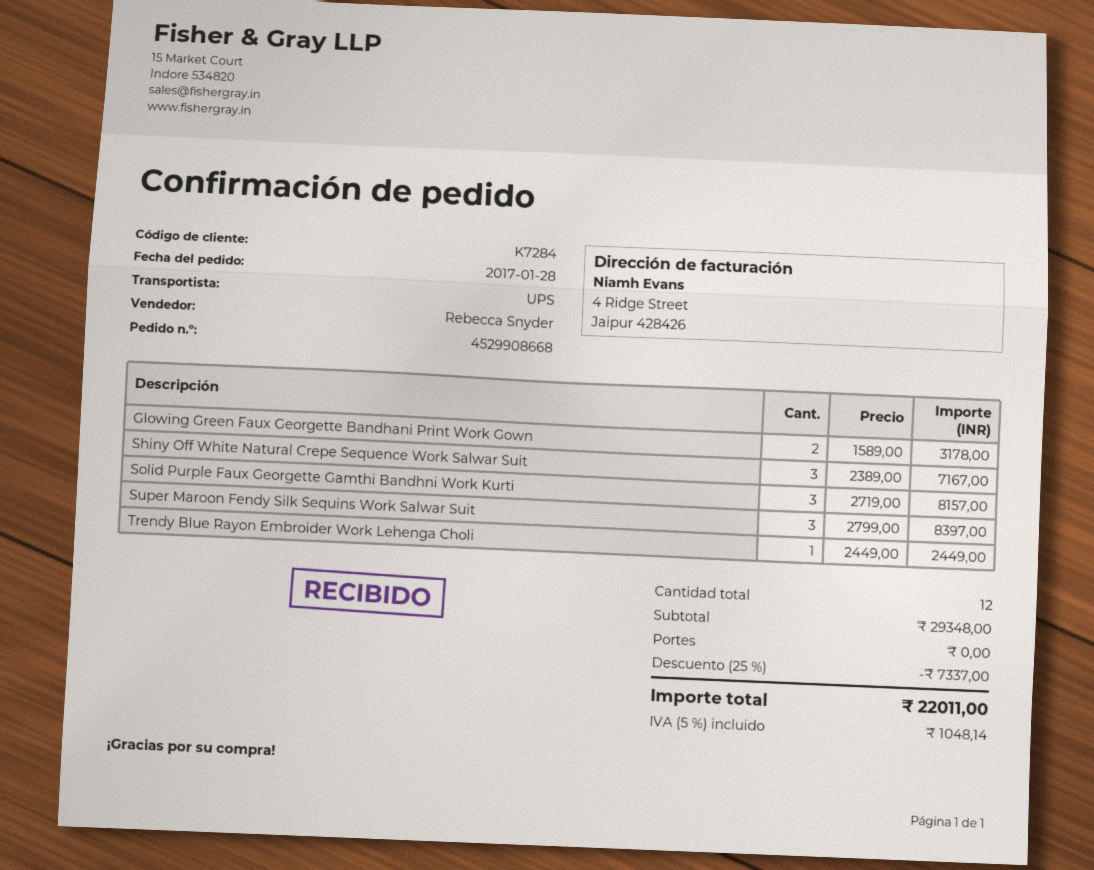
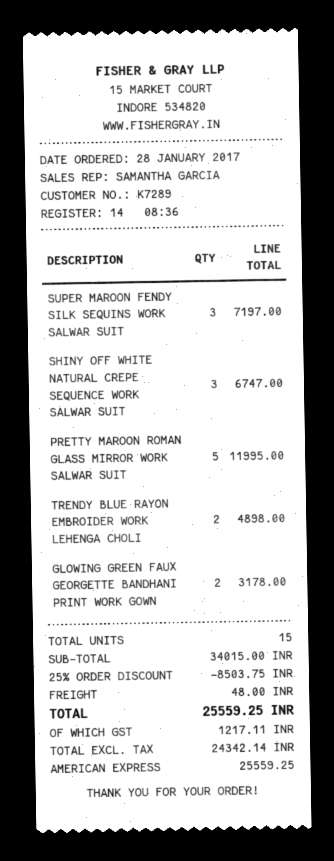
customer number: K7284 -> K7289
sales rep: Rebecca Snyder -> SAMANTHA GARCIA
Shiny Off White Natural Crepe Sequence Work Salwar Suit: 3 for 7167.00 -> 3 for 6747.00
Solid Purple Faux Georgette Gamthi Bandhni Work Kurti: 3 for 8157.00 -> none
Super Maroon Fendy Silk Sequins Work Salwar Suit: 3 for 8397.00 -> 3 for 7197.00
Trendy Blue Rayon Embroider Work Lehenga Choli: 1 for 2449.00 -> 2 for 4898.00
PRETTY MAROON ROMAN GLASS MIRROR WORK SALWAR SUIT: none -> 5 for 11995.00
total quantity: 12 -> 15
subtotal: 29348.00 -> 34015.00
discount: 25% = 7337.00 -> 25% = 8503.75
shipping: 0.00 -> 48.00
tax: 1048.14 -> 1217.11
total: 22011.00 -> 25559.25

